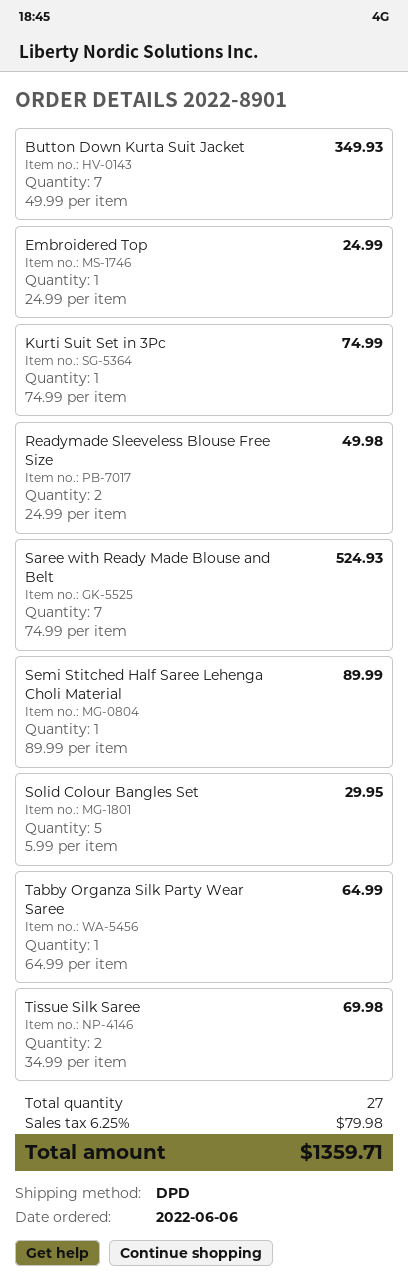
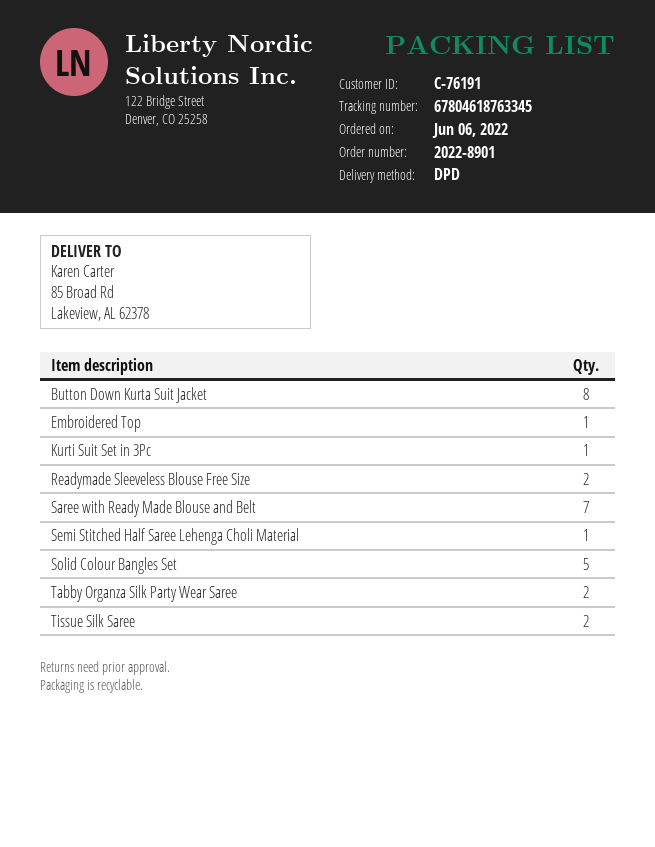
Button Down Kurta Suit Jacket: 7 -> 8
Tabby Organza Silk Party Wear Saree: 1 -> 2

